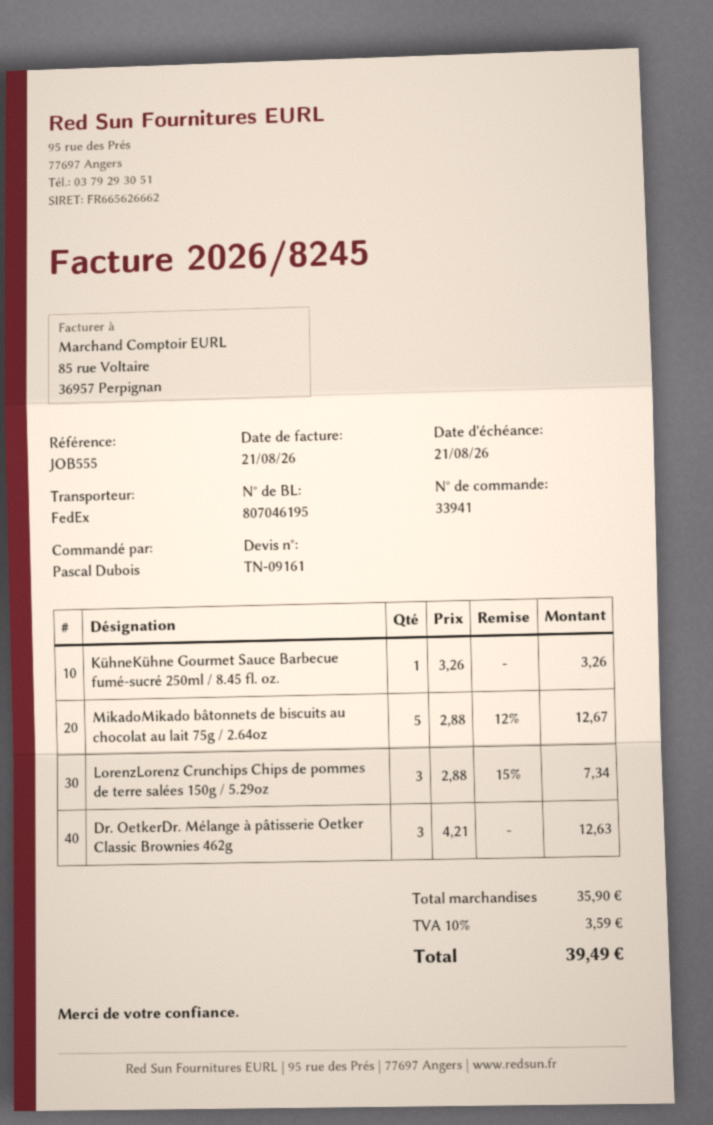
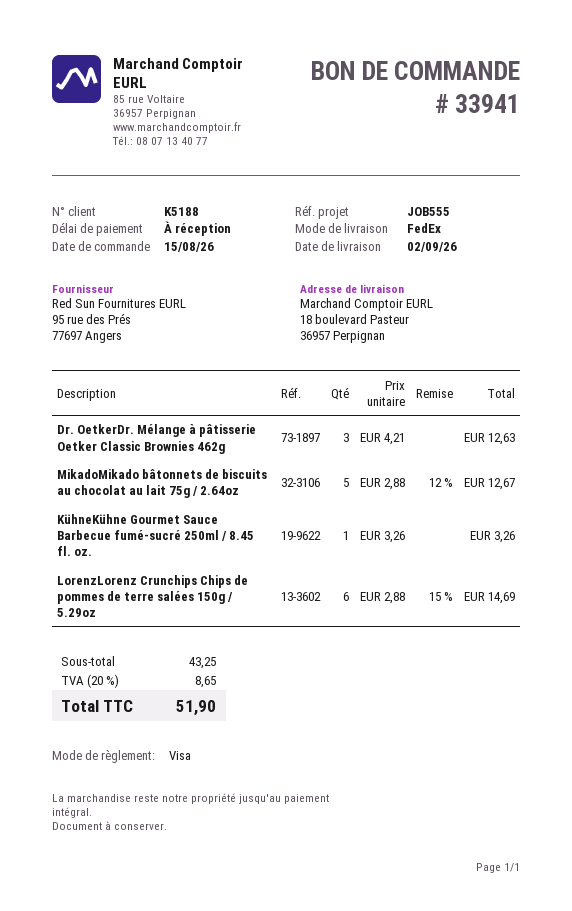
LorenzLorenz Crunchips Chips de pommes de terre salées 150g / 5.29oz: 3 x 2.88 - 15% = 7.34 -> 6 x 2.88 - 15% = 14.69
subtotal: 35.90 -> 43.25
tax: 10% = 3.59 -> 20% = 8.65
total: 39.49 -> 51.90

